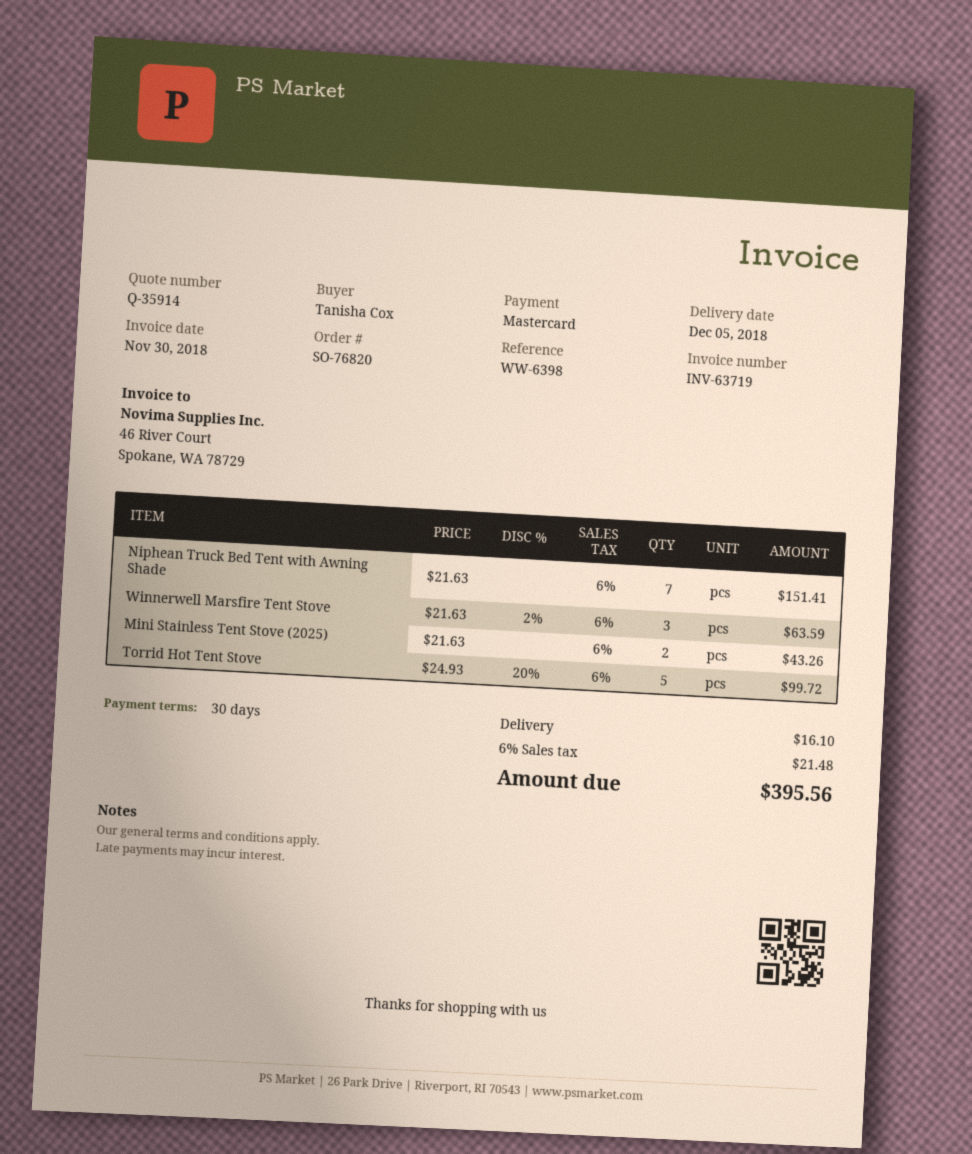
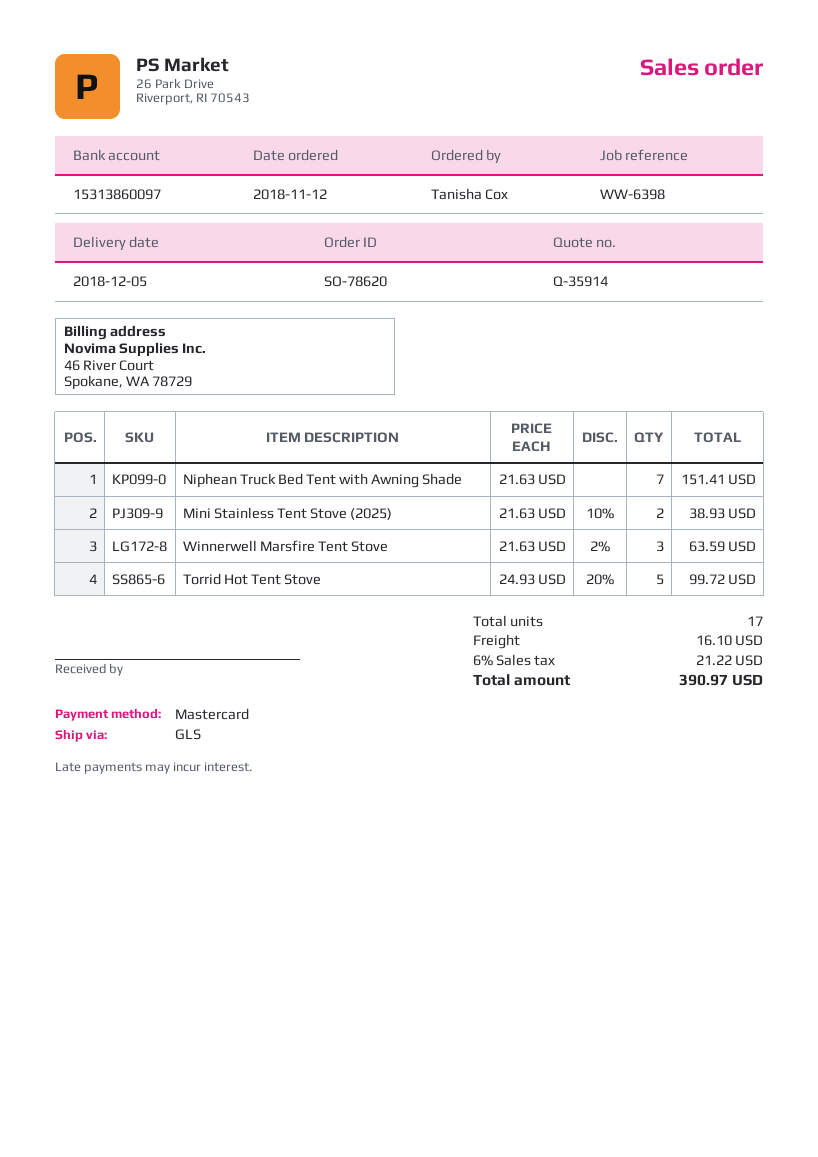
order number: SO-76820 -> SO-78620
Mini Stainless Tent Stove (2025): 2 x 21.63 = 43.26 -> 2 x 21.63 - 10% = 38.93
tax: 6% = 21.48 -> 6% = 21.22
total: 395.56 -> 390.97

